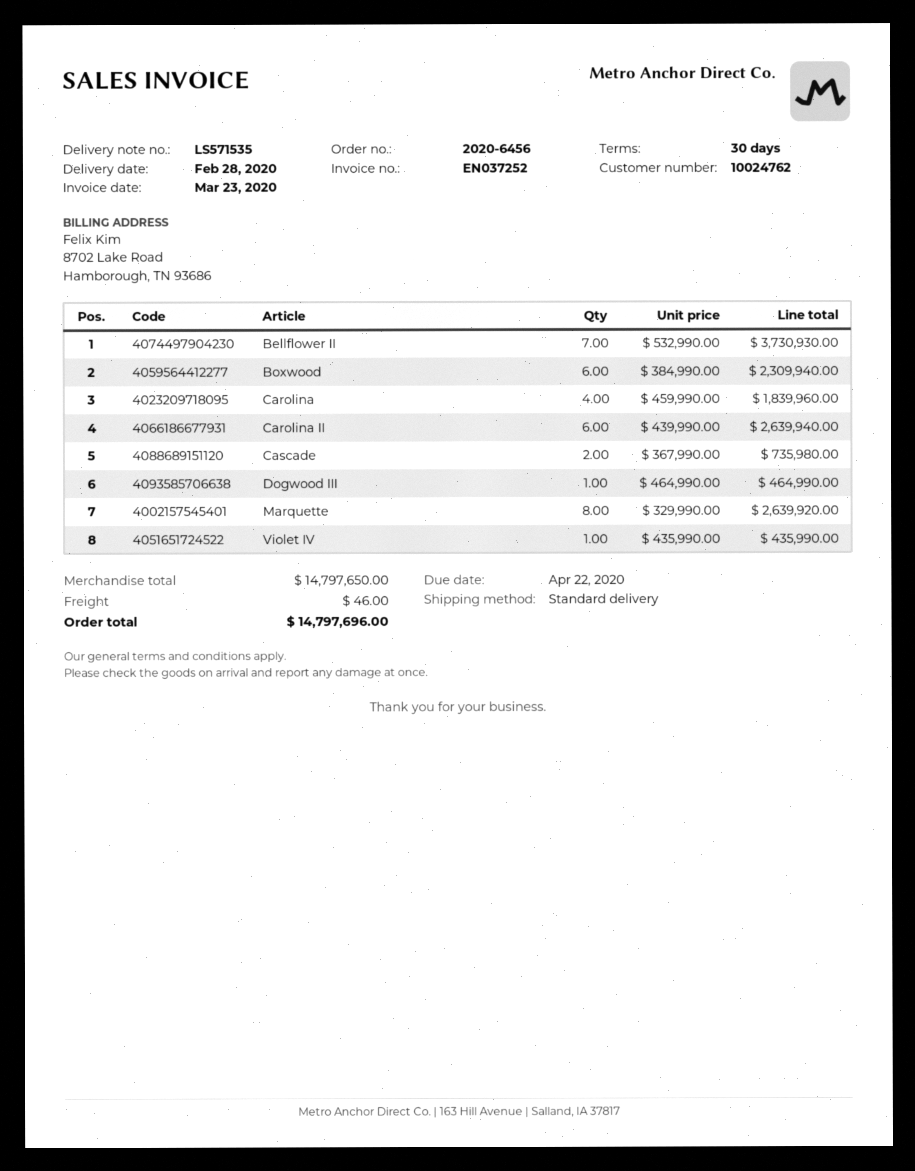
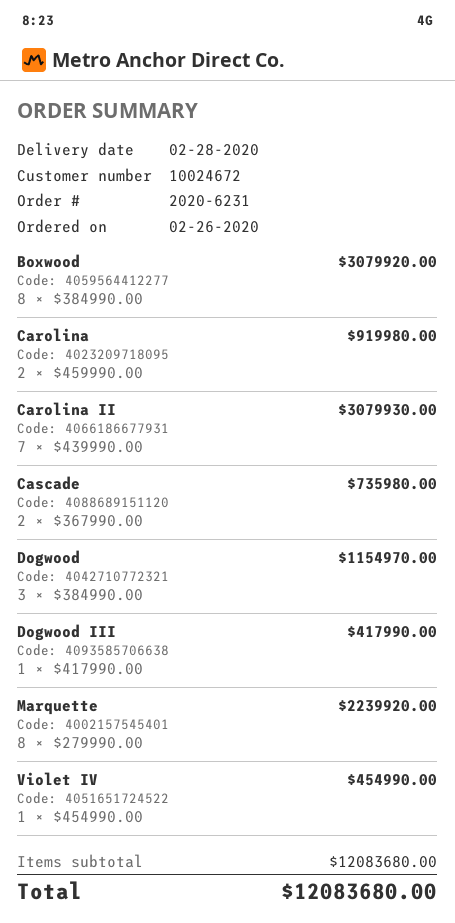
order number: 2020-6456 -> 2020-6231
customer number: 10024762 -> 10024672
Bellflower II: 7 x 532990.00 = 3730930.00 -> none
Boxwood: 6 x 384990.00 = 2309940.00 -> 8 x 384990.00 = 3079920.00
Carolina: 4 x 459990.00 = 1839960.00 -> 2 x 459990.00 = 919980.00
Carolina II: 6 x 439990.00 = 2639940.00 -> 7 x 439990.00 = 3079930.00
Dogwood III: 1 x 464990.00 = 464990.00 -> 1 x 417990.00 = 417990.00
Marquette: 8 x 329990.00 = 2639920.00 -> 8 x 279990.00 = 2239920.00
Violet IV: 1 x 435990.00 = 435990.00 -> 1 x 454990.00 = 454990.00
Dogwood: none -> 3 x 384990.00 = 1154970.00
subtotal: 14797650.00 -> 12083680.00
shipping: 46.00 -> none
total: 14797696.00 -> 12083680.00

